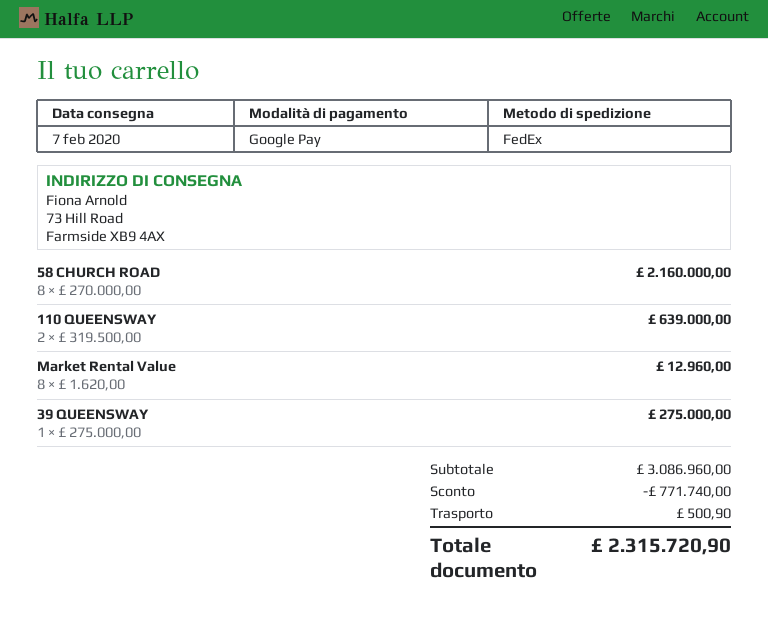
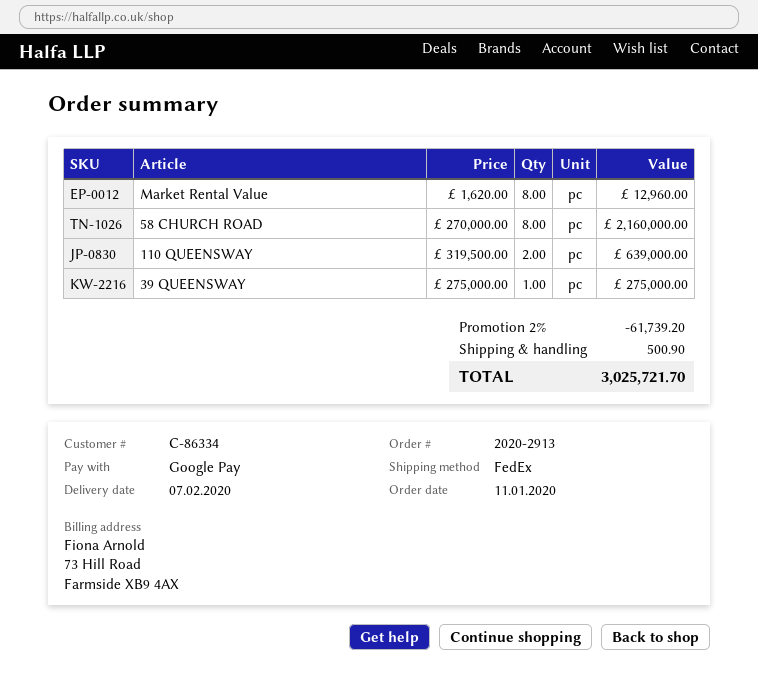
discount: 771740.00 -> 61739.20
total: 2315720.90 -> 3025721.70

